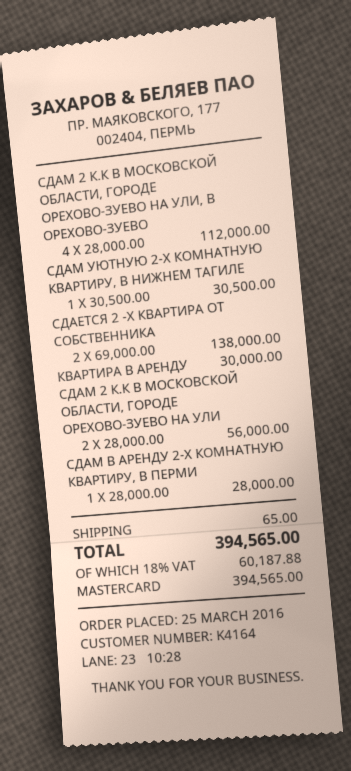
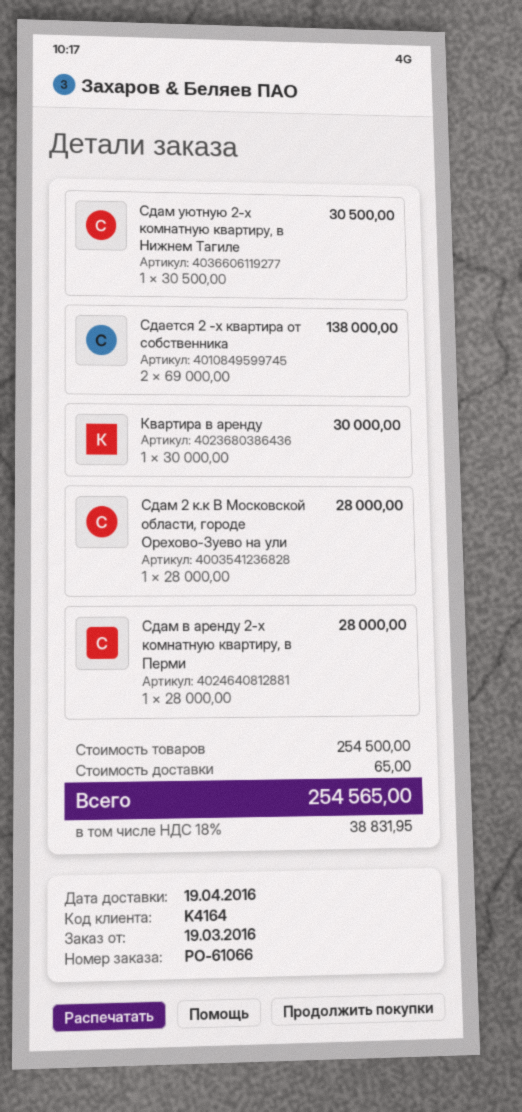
order date: 2016-03-25 -> 2016-03-19
СДАМ 2 К.К В МОСКОВСКОЙ ОБЛАСТИ, ГОРОДЕ ОРЕХОВО-ЗУЕВО НА УЛИ, В ОРЕХОВО-ЗУЕВО: 4 x 28000.00 = 112000.00 -> none
СДАМ 2 К.К В МОСКОВСКОЙ ОБЛАСТИ, ГОРОДЕ ОРЕХОВО-ЗУЕВО НА УЛИ: 2 x 28000.00 = 56000.00 -> 1 x 28000.00 = 28000.00
tax: 18% = 60187.88 -> 18% = 38831.95
total: 394565.00 -> 254565.00

